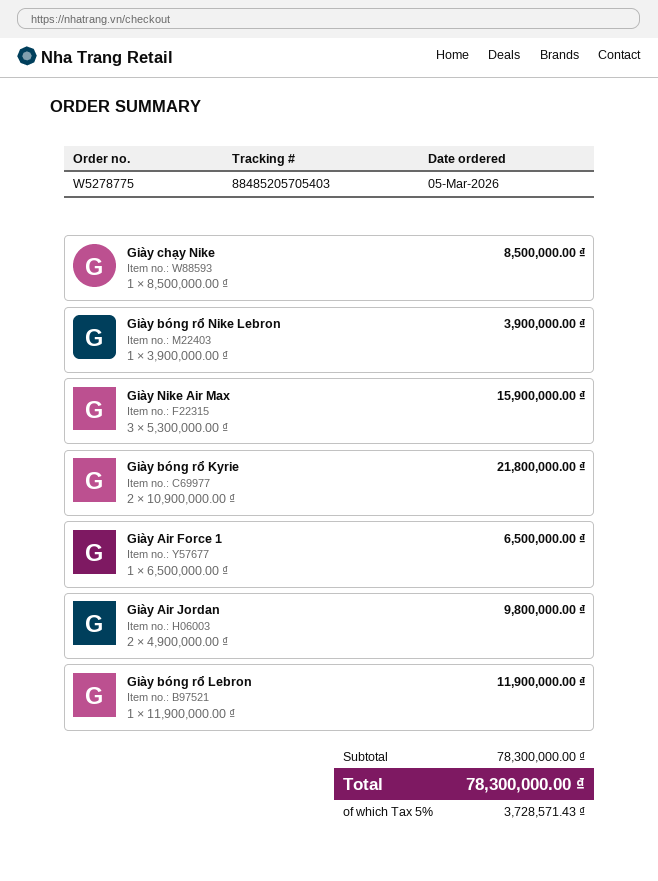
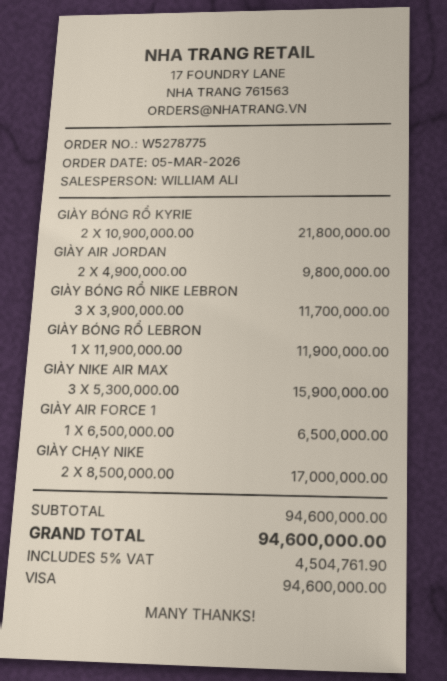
Giày chạy Nike: 1 x 8500000.00 = 8500000.00 -> 2 x 8500000.00 = 17000000.00
Giày bóng rổ Nike Lebron: 1 x 3900000.00 = 3900000.00 -> 3 x 3900000.00 = 11700000.00
subtotal: 78300000.00 -> 94600000.00
tax: 5% = 3728571.43 -> 5% = 4504761.90
total: 78300000.00 -> 94600000.00

